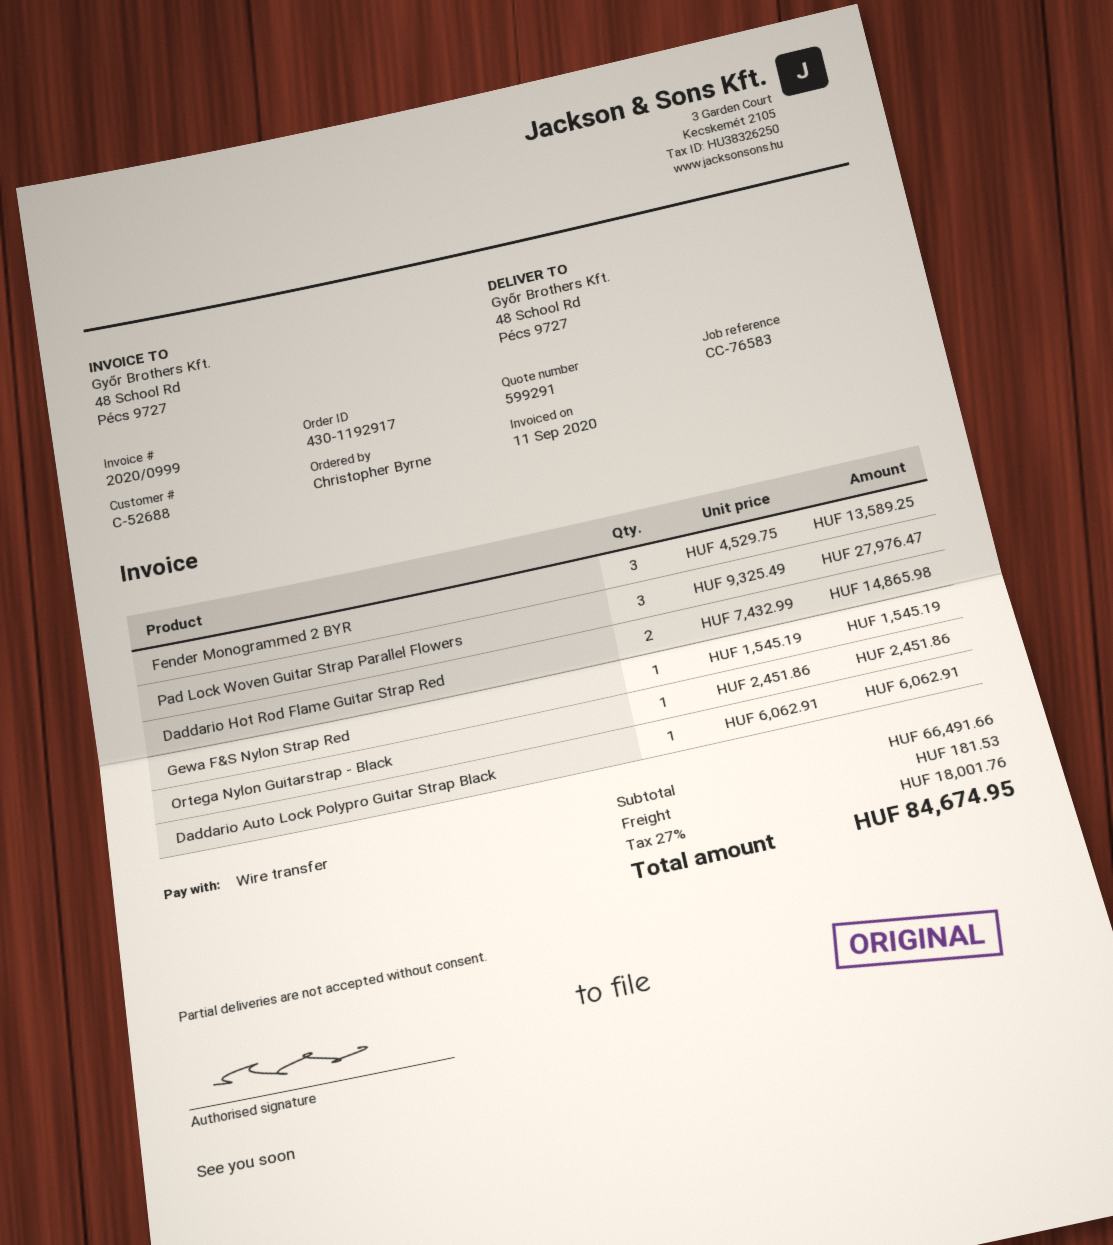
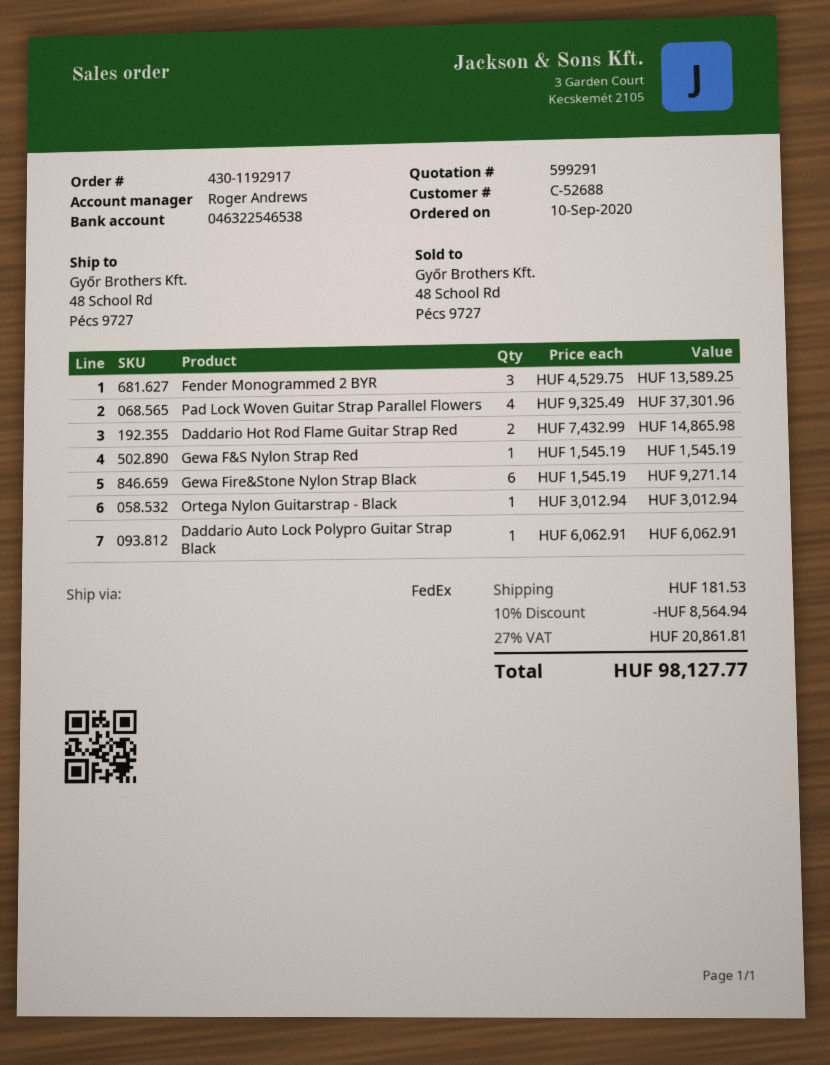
Pad Lock Woven Guitar Strap Parallel Flowers: 3 x 9325.49 = 27976.47 -> 4 x 9325.49 = 37301.96
Ortega Nylon Guitarstrap - Black: 1 x 2451.86 = 2451.86 -> 1 x 3012.94 = 3012.94
Gewa Fire&Stone Nylon Strap Black: none -> 6 x 1545.19 = 9271.14
discount: none -> 10% = 8564.94
tax: 27% = 18001.76 -> 27% = 20861.81
total: 84674.95 -> 98127.77

